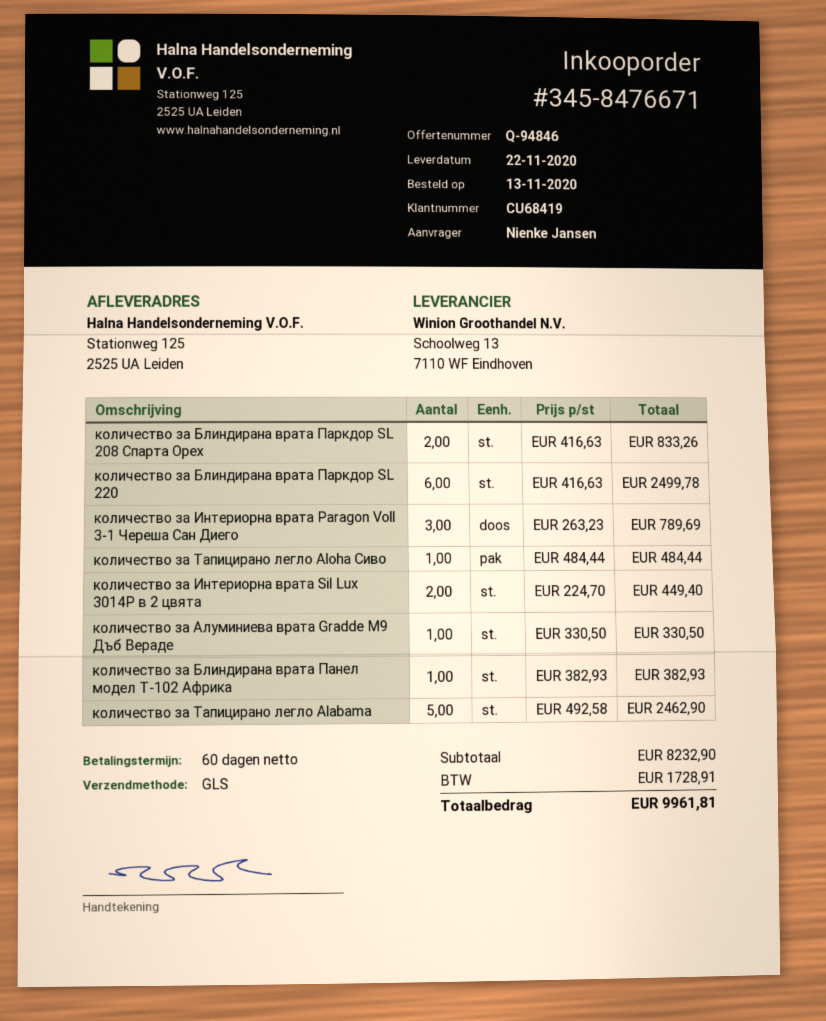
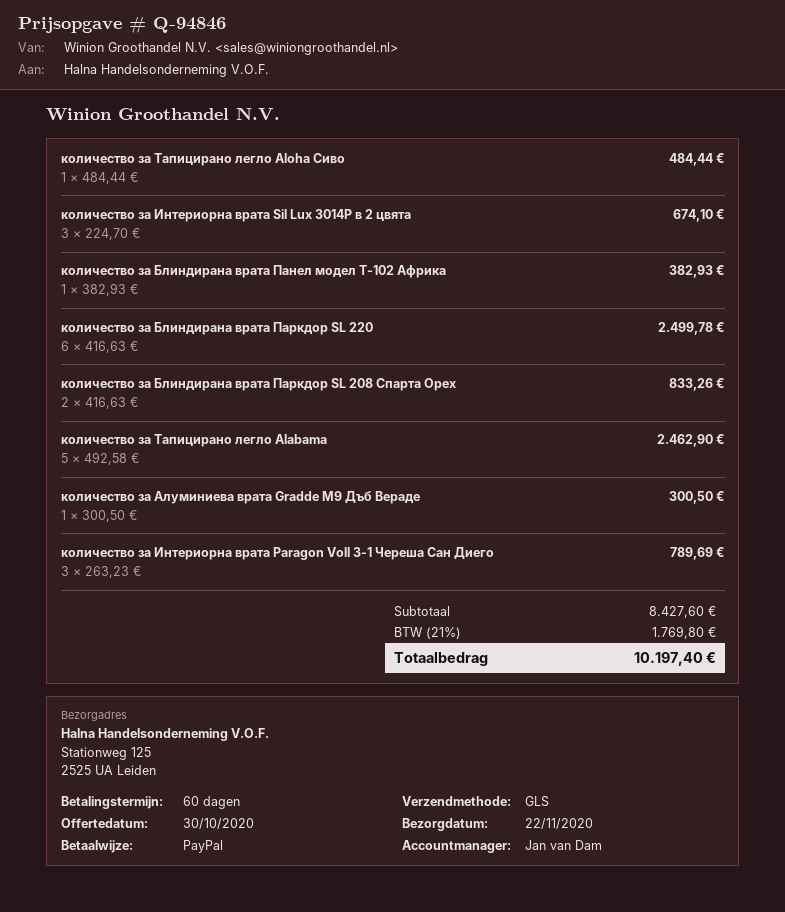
количество за Интериорна врата Sil Lux 3014P в 2 цвята: 2 x 224.70 = 449.40 -> 3 x 224.70 = 674.10
количество за Алуминиева врата Gradde M9 Дъб Вераде: 1 x 330.50 = 330.50 -> 1 x 300.50 = 300.50
subtotal: 8232.90 -> 8427.60
tax: 1728.91 -> 1769.80
total: 9961.81 -> 10197.40

